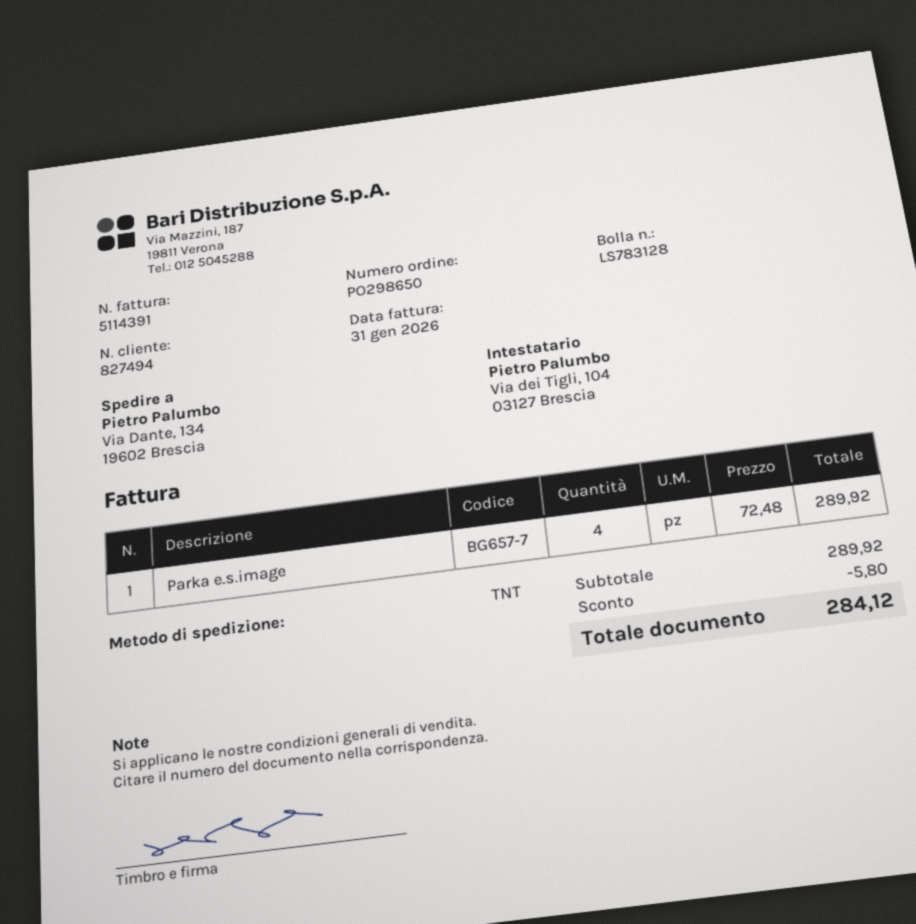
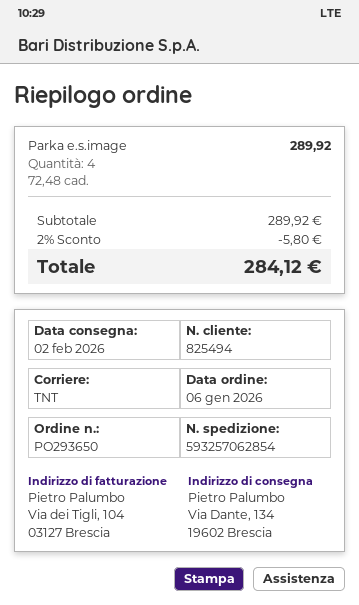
order number: PO298650 -> PO293650
customer number: 827494 -> 825494

